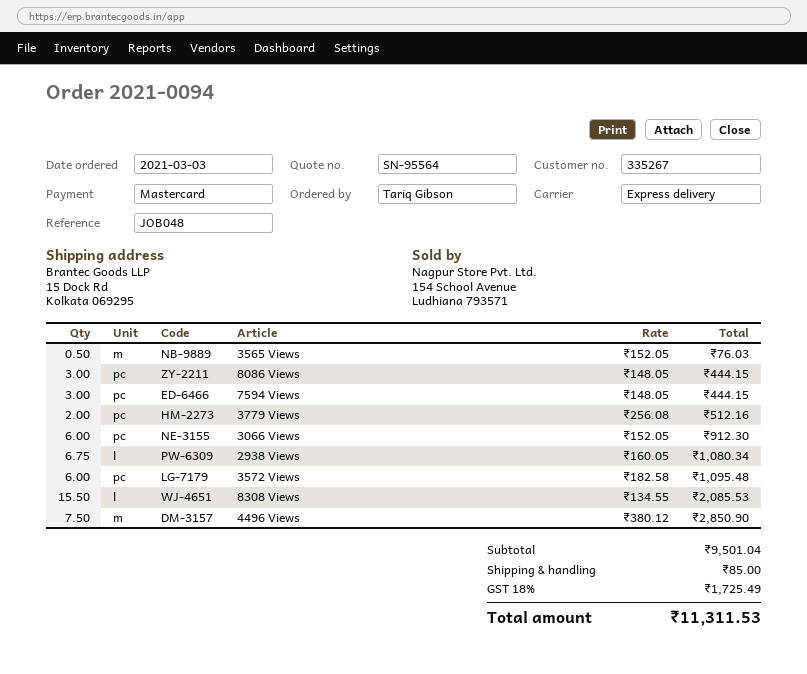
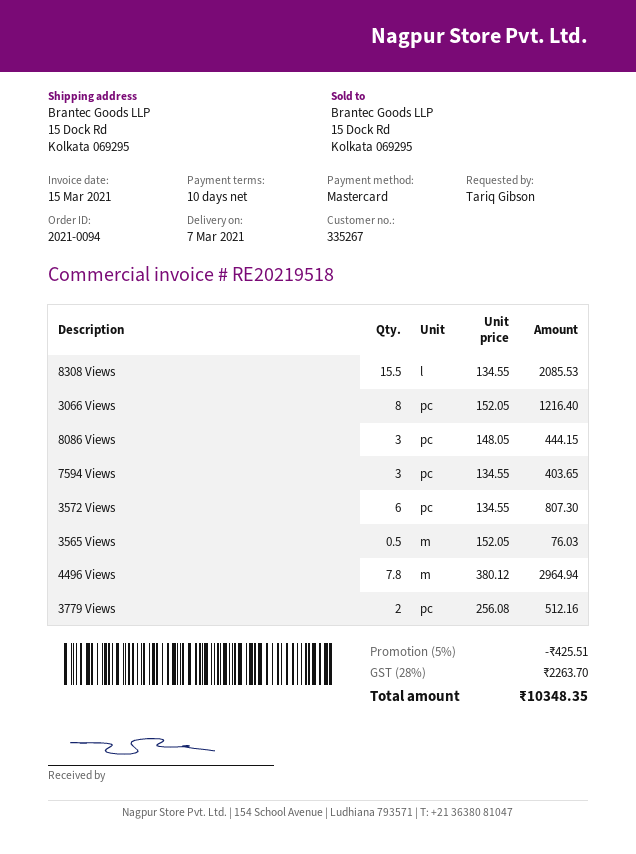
7594 Views: 3 x 148.05 = 444.15 -> 3 x 134.55 = 403.65
3066 Views: 6 x 152.05 = 912.30 -> 8 x 152.05 = 1216.40
2938 Views: 6.75 x 160.05 = 1080.34 -> none
3572 Views: 6 x 182.58 = 1095.48 -> 6 x 134.55 = 807.30
4496 Views: 7.5 x 380.12 = 2850.90 -> 7.8 x 380.12 = 2964.94
discount: none -> 5% = 425.51
shipping: 85.00 -> none
tax: 18% = 1725.49 -> 28% = 2263.70
total: 11311.53 -> 10348.35

